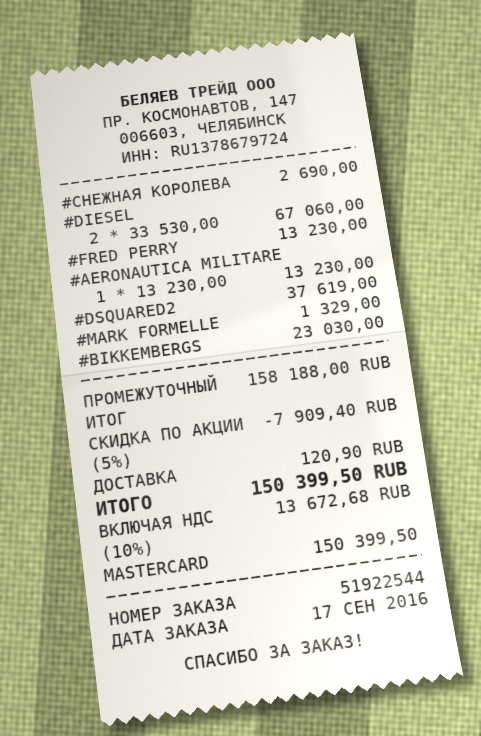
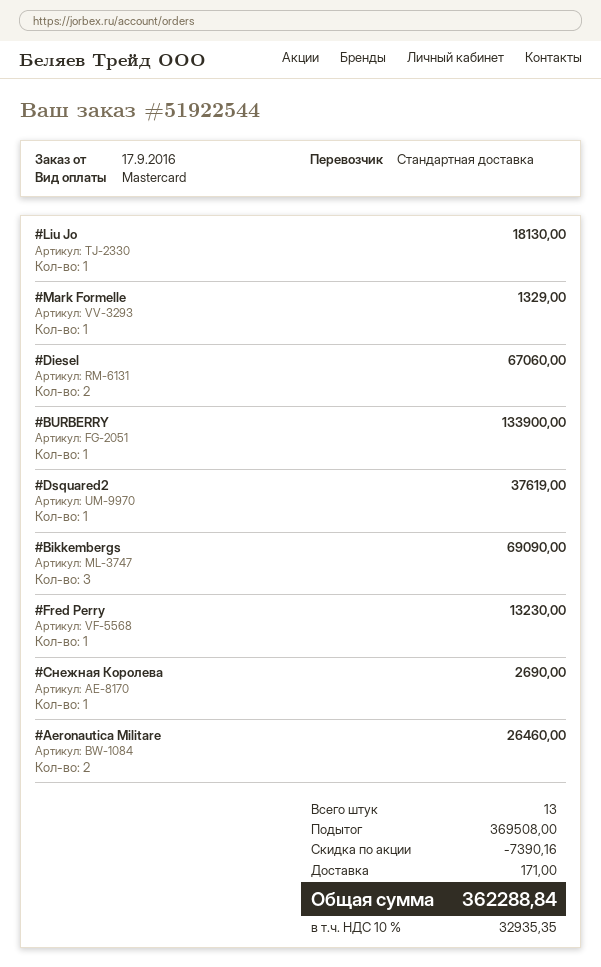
#AERONAUTICA MILITARE: 1 for 13230.00 -> 2 for 26460.00
#BIKKEMBERGS: 1 for 23030.00 -> 3 for 69090.00
#Liu Jo: none -> 1 for 18130.00
#BURBERRY: none -> 1 for 133900.00
subtotal: 158188.00 -> 369508.00
discount: 7909.40 -> 7390.16
shipping: 120.90 -> 171.00
tax: 10% = 13672.68 -> 10% = 32935.35
total: 150399.50 -> 362288.84

